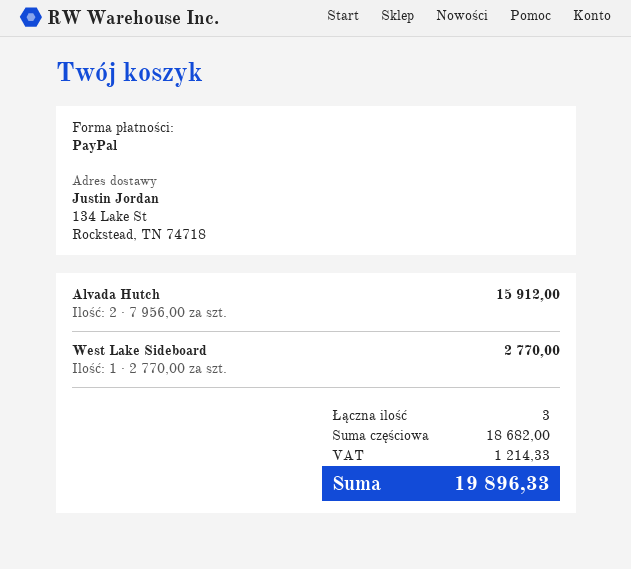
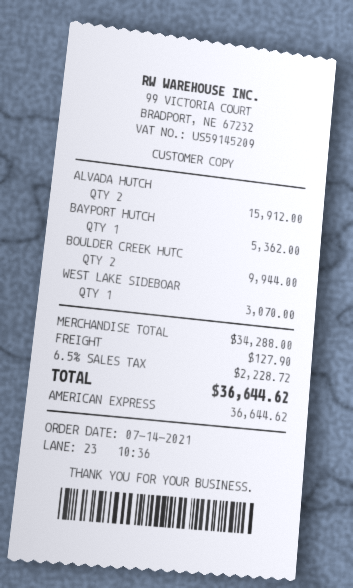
payment method: PayPal -> American Express
West Lake Sideboard: 1 for 2770.00 -> 1 for 3070.00
BAYPORT HUTCH: none -> 1 for 5362.00
BOULDER CREEK HUTC: none -> 2 for 9944.00
subtotal: 18682.00 -> 34288.00
shipping: none -> 127.90
tax: 1214.33 -> 2228.72
total: 19896.33 -> 36644.62

